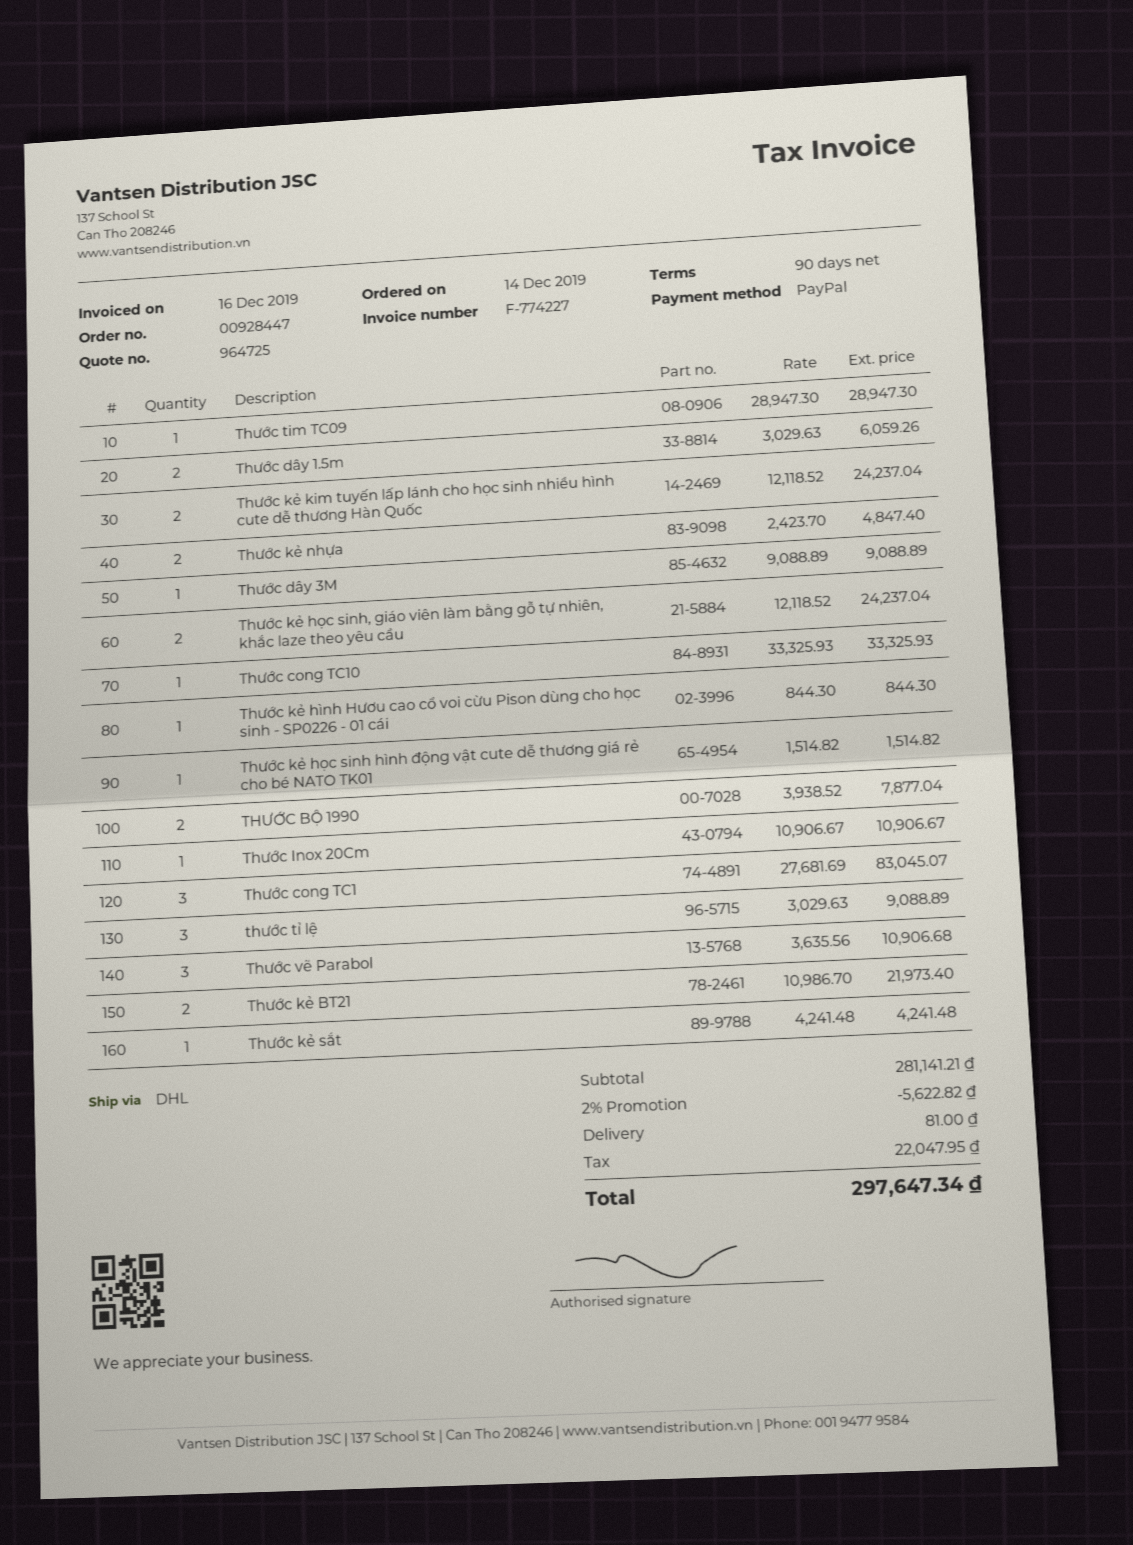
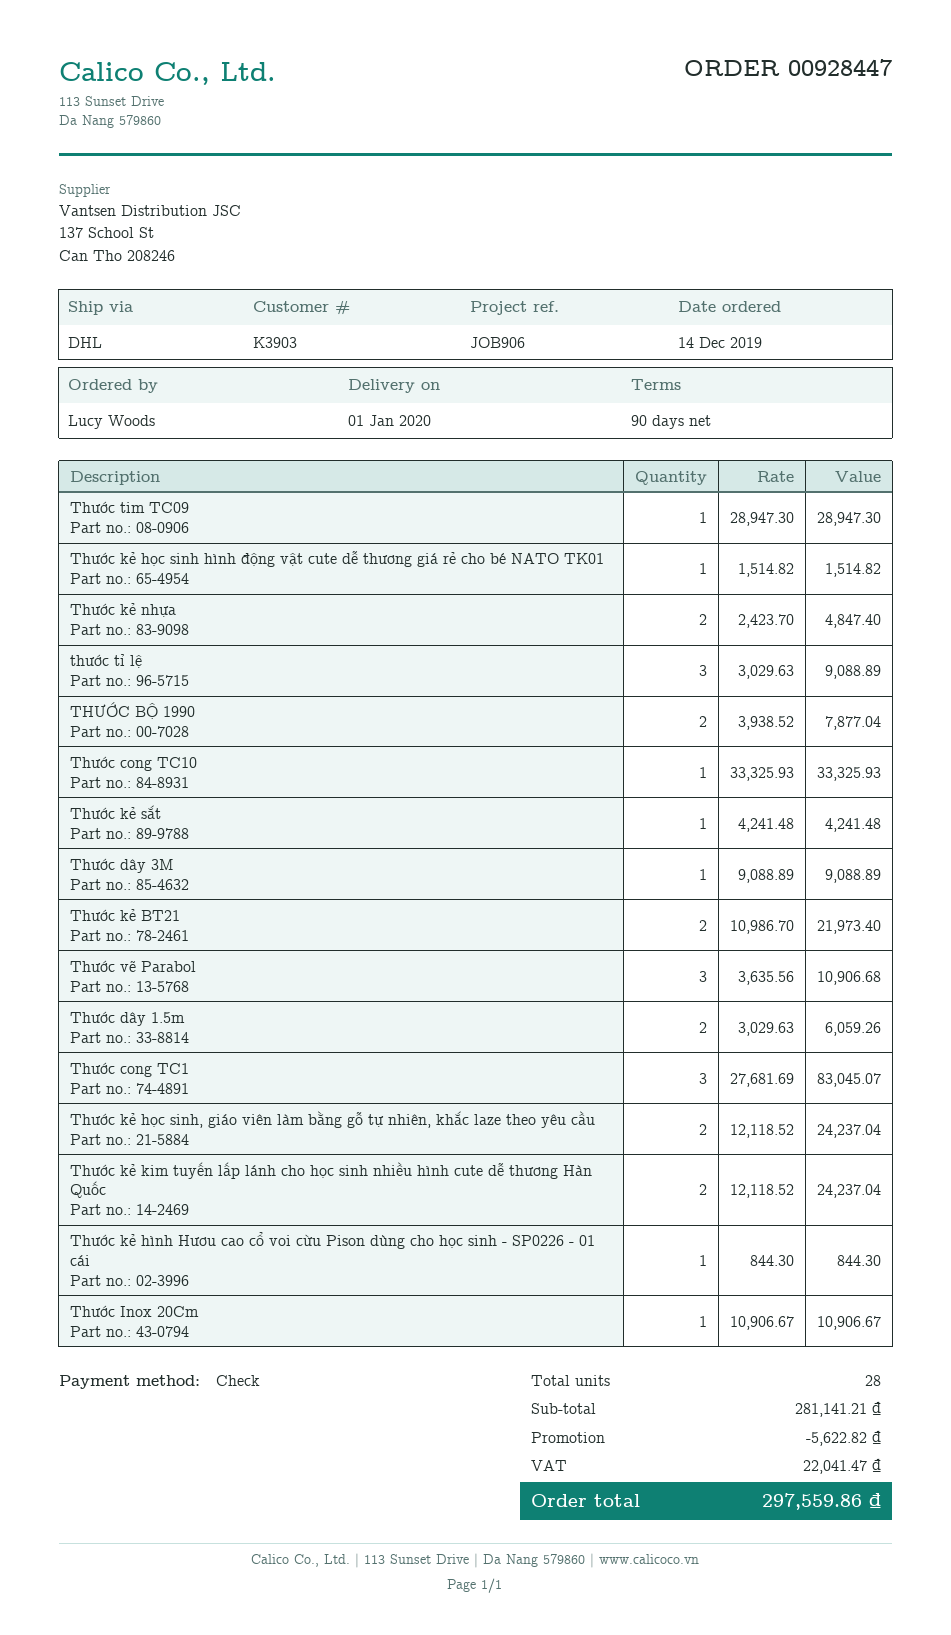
payment method: PayPal -> cheque
shipping: 81.00 -> none
tax: 22047.95 -> 22041.47
total: 297647.34 -> 297559.86

